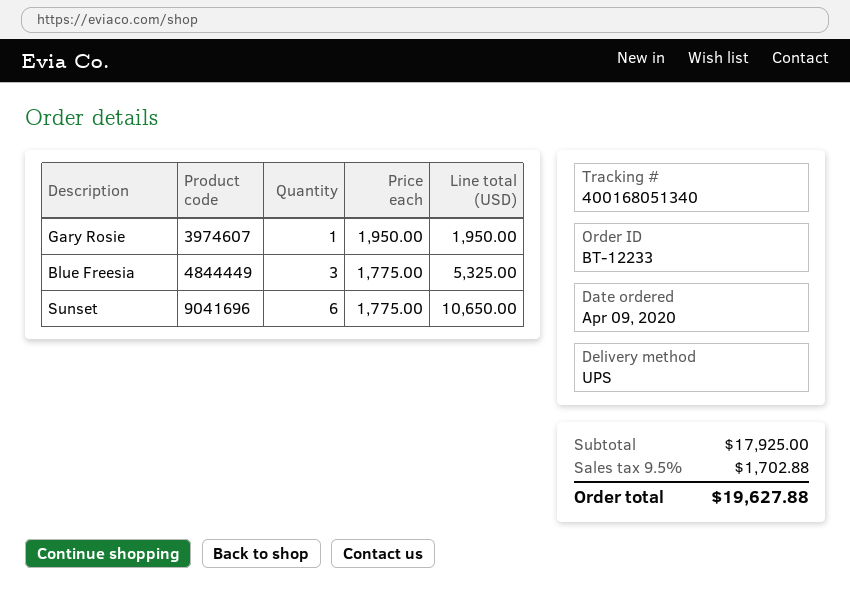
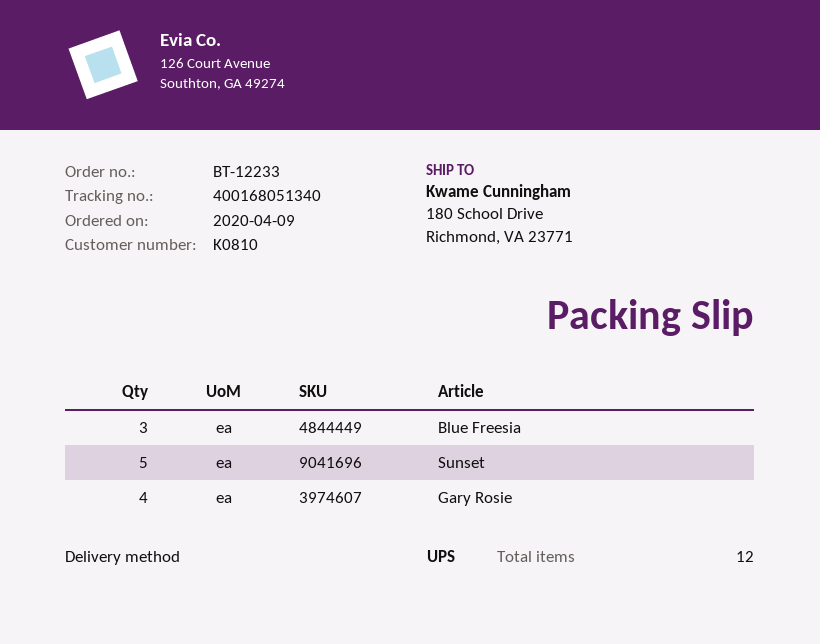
Gary Rosie: 1 -> 4
Sunset: 6 -> 5

